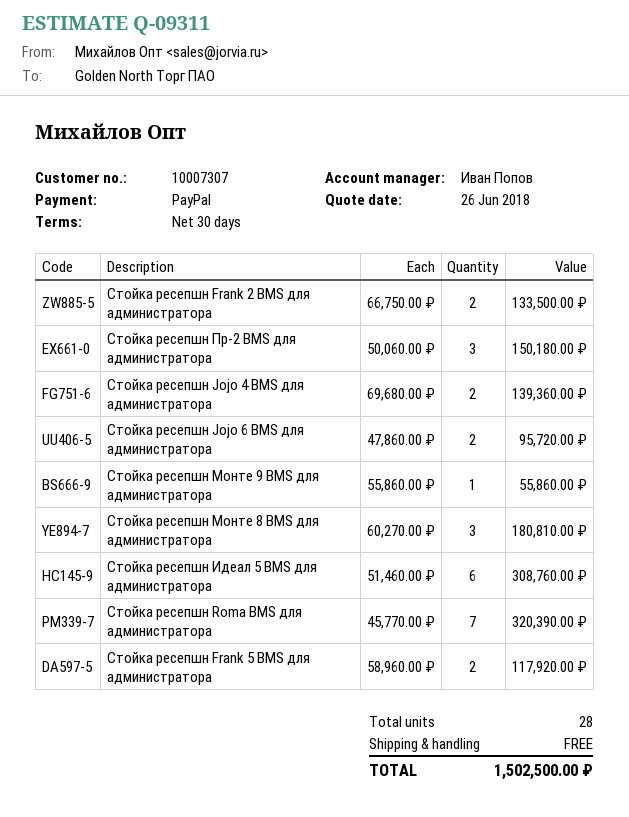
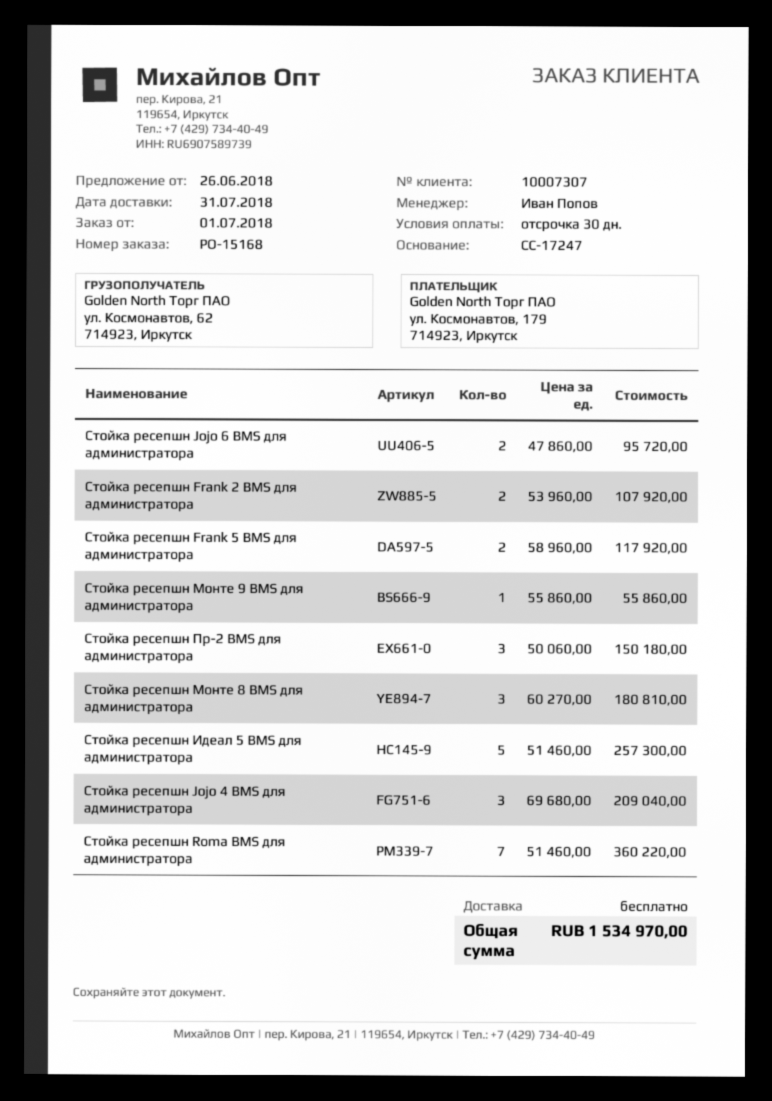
Стойка ресепшн Frank 2 BMS для администратора: 2 x 66750.00 = 133500.00 -> 2 x 53960.00 = 107920.00
Стойка ресепшн Jojo 4 BMS для администратора: 2 x 69680.00 = 139360.00 -> 3 x 69680.00 = 209040.00
Стойка ресепшн Идеал 5 BMS для администратора: 6 x 51460.00 = 308760.00 -> 5 x 51460.00 = 257300.00
Стойка ресепшн Roma BMS для администратора: 7 x 45770.00 = 320390.00 -> 7 x 51460.00 = 360220.00
total: 1502500.00 -> 1534970.00

